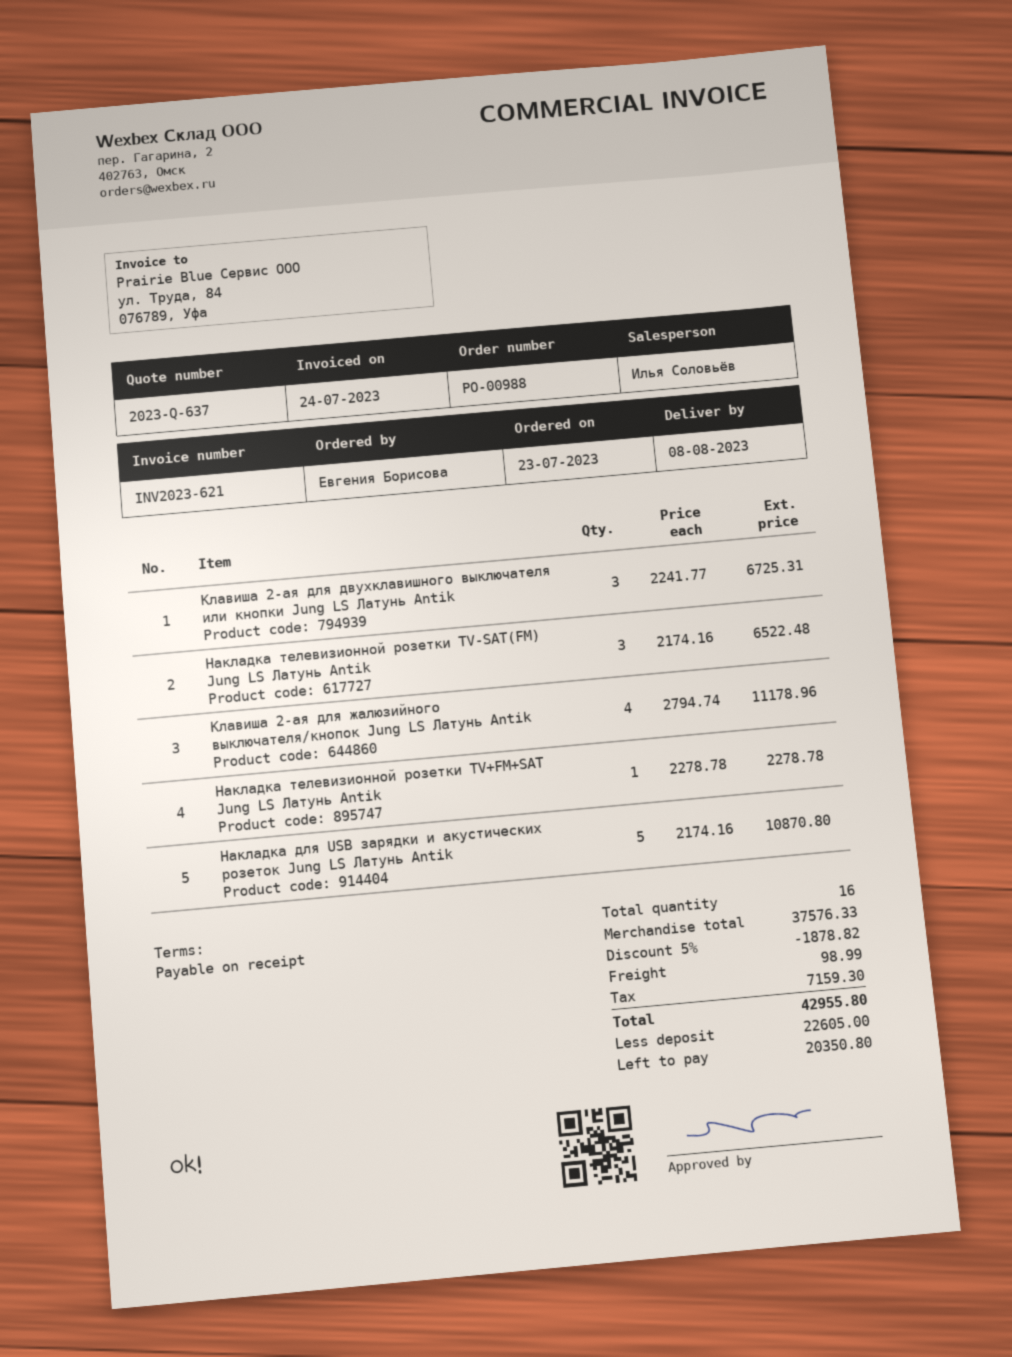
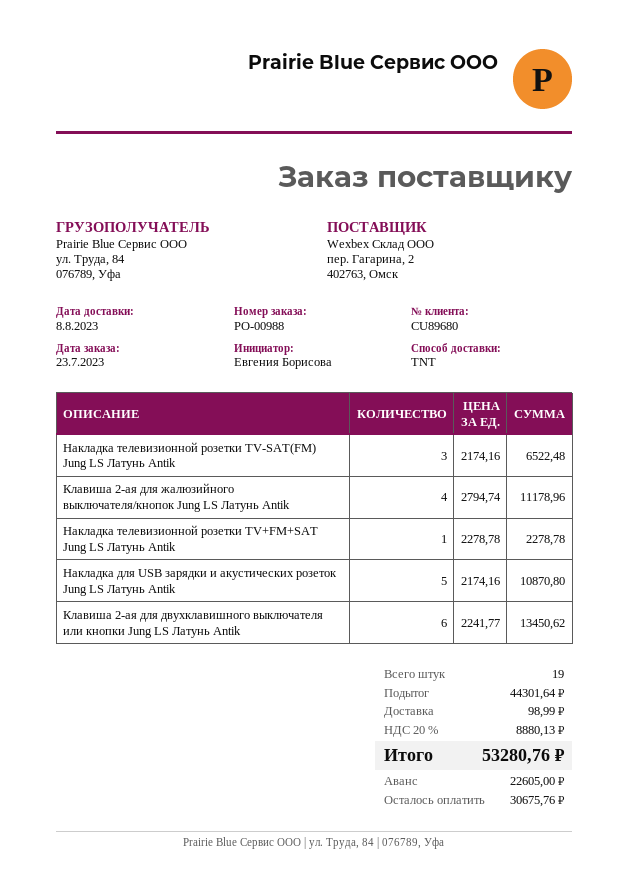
Клавиша 2-ая для двухклавишного выключателя или кнопки Jung LS Латунь Antik: 3 x 2241.77 = 6725.31 -> 6 x 2241.77 = 13450.62
total quantity: 16 -> 19
subtotal: 37576.33 -> 44301.64
discount: 5% = 1878.82 -> none
tax: 7159.30 -> 8880.13
total: 42955.80 -> 53280.76
balance: 20350.80 -> 30675.76

